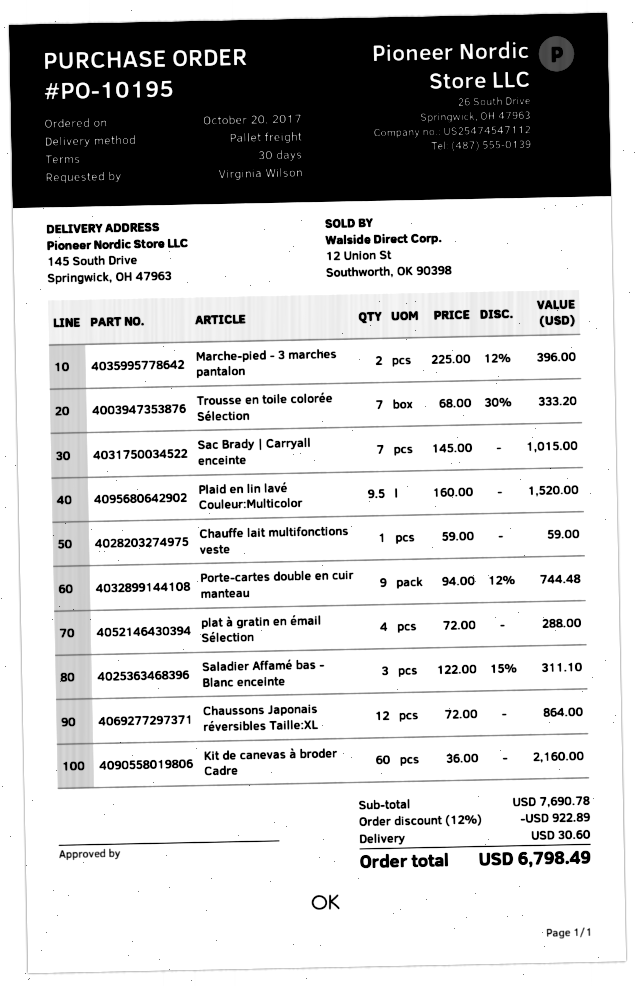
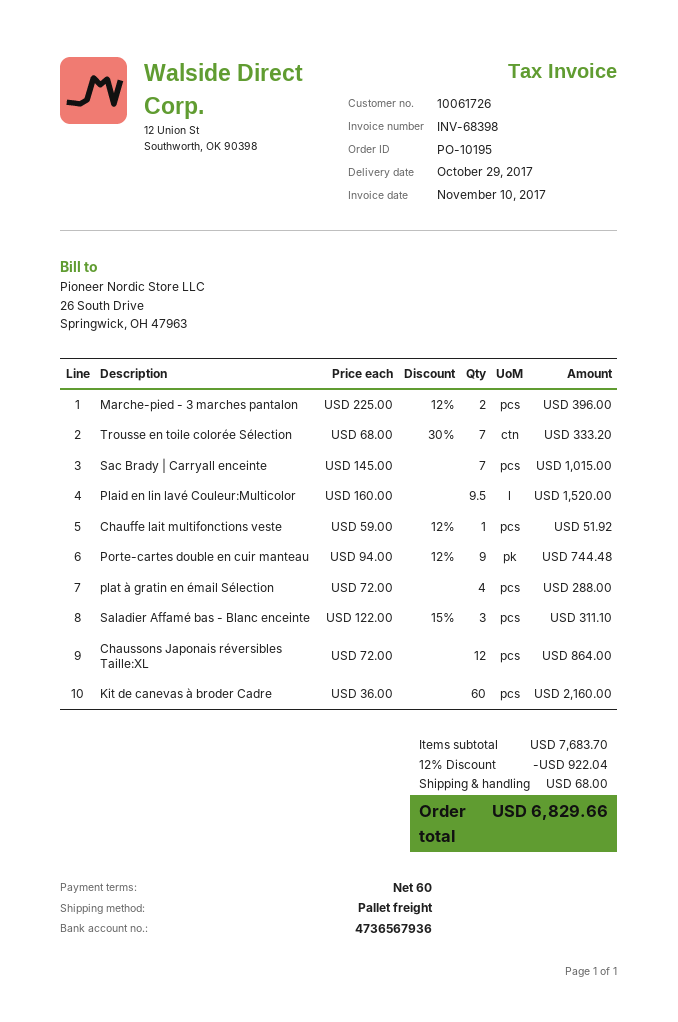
payment terms: 30 days -> 60 days
Chauffe lait multifonctions veste: 1 x 59.00 = 59.00 -> 1 x 59.00 - 12% = 51.92
subtotal: 7690.78 -> 7683.70
discount: 12% = 922.89 -> 12% = 922.04
shipping: 30.60 -> 68.00
total: 6798.49 -> 6829.66

